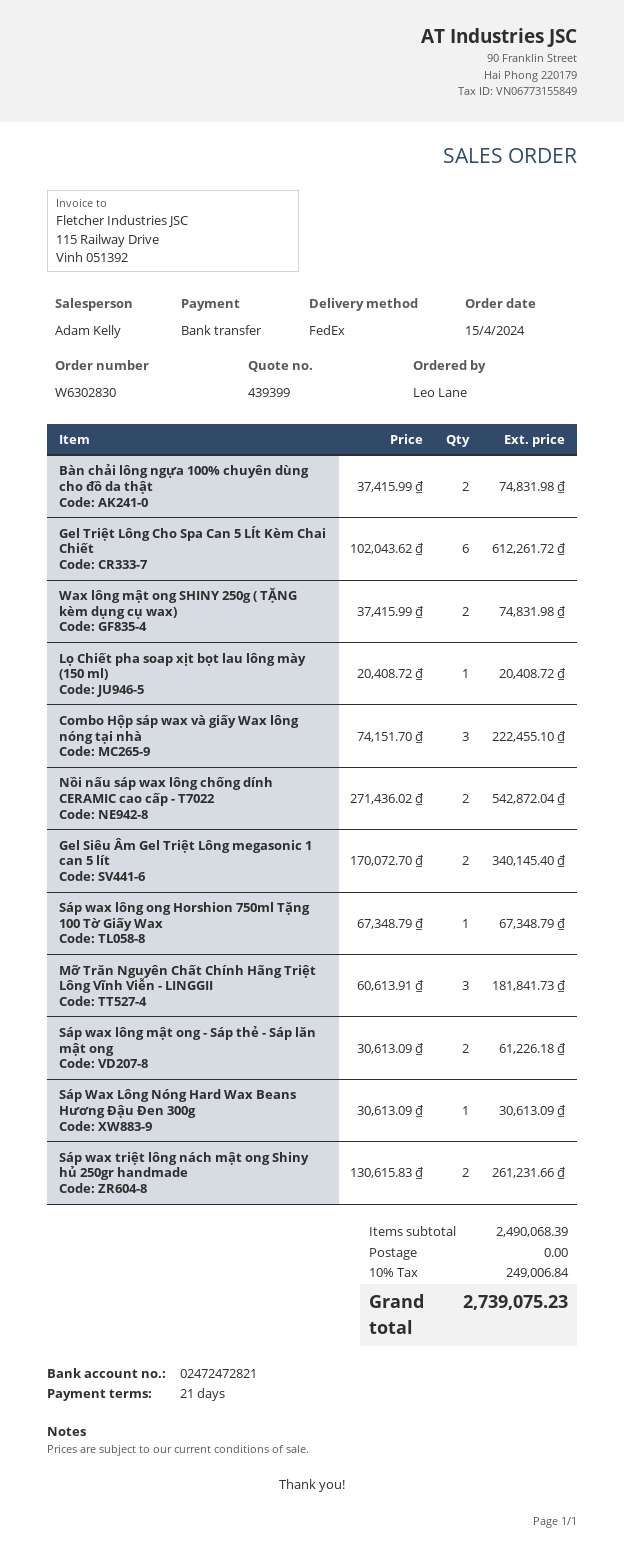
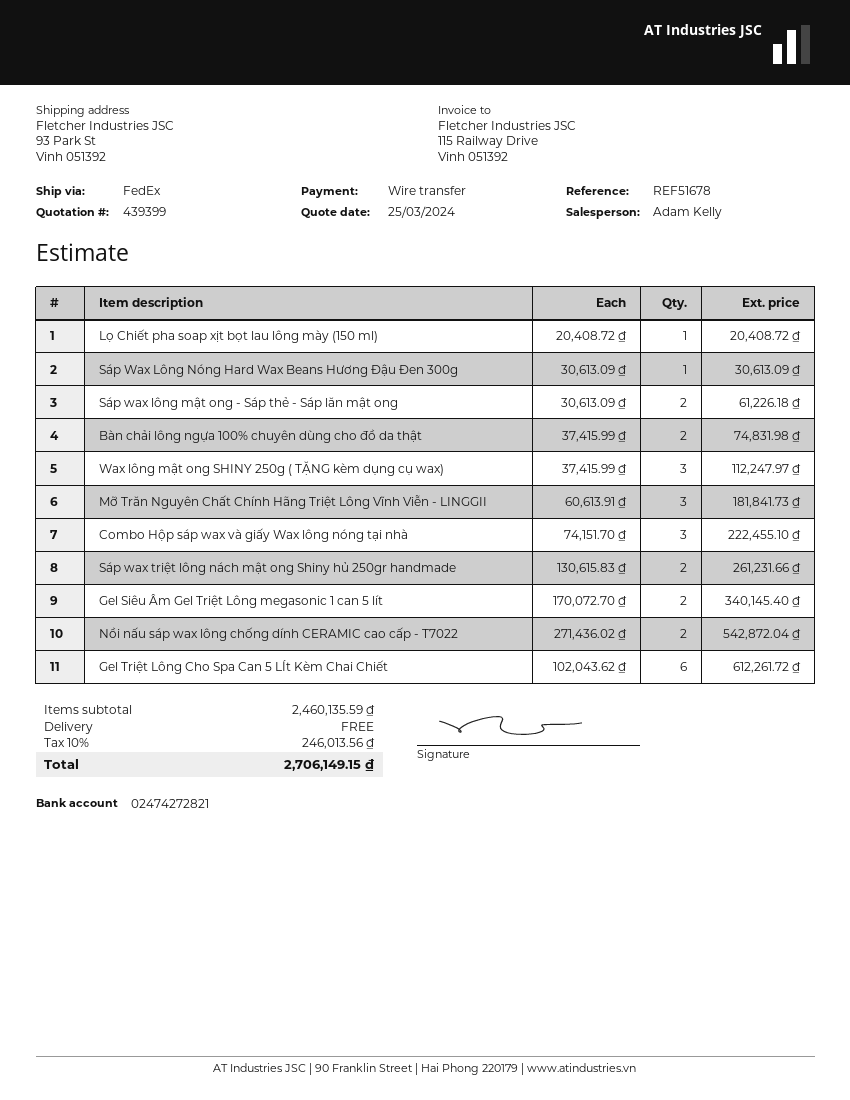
bank account: 02472472821 -> 02474272821
Wax lông mật ong SHINY 250g ( TẶNG kèm dụng cụ wax): 2 x 37415.99 = 74831.98 -> 3 x 37415.99 = 112247.97
Sáp wax lông ong Horshion 750ml Tặng 100 Tờ Giấy Wax: 1 x 67348.79 = 67348.79 -> none
subtotal: 2490068.39 -> 2460135.59
tax: 10% = 249006.84 -> 10% = 246013.56
total: 2739075.23 -> 2706149.15

